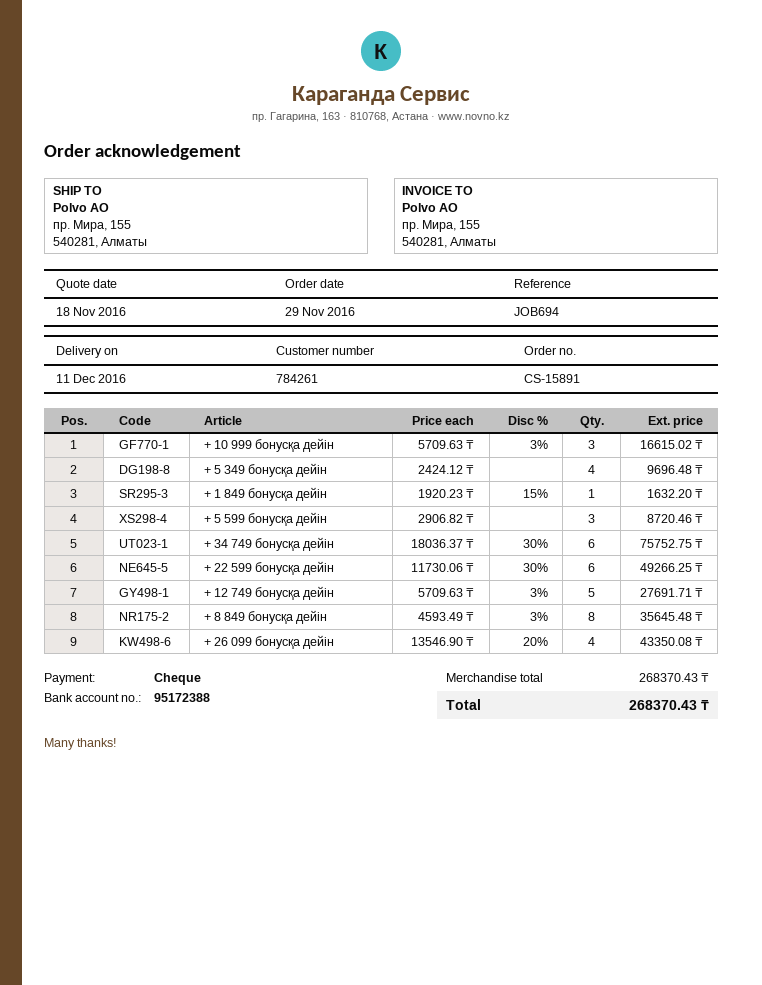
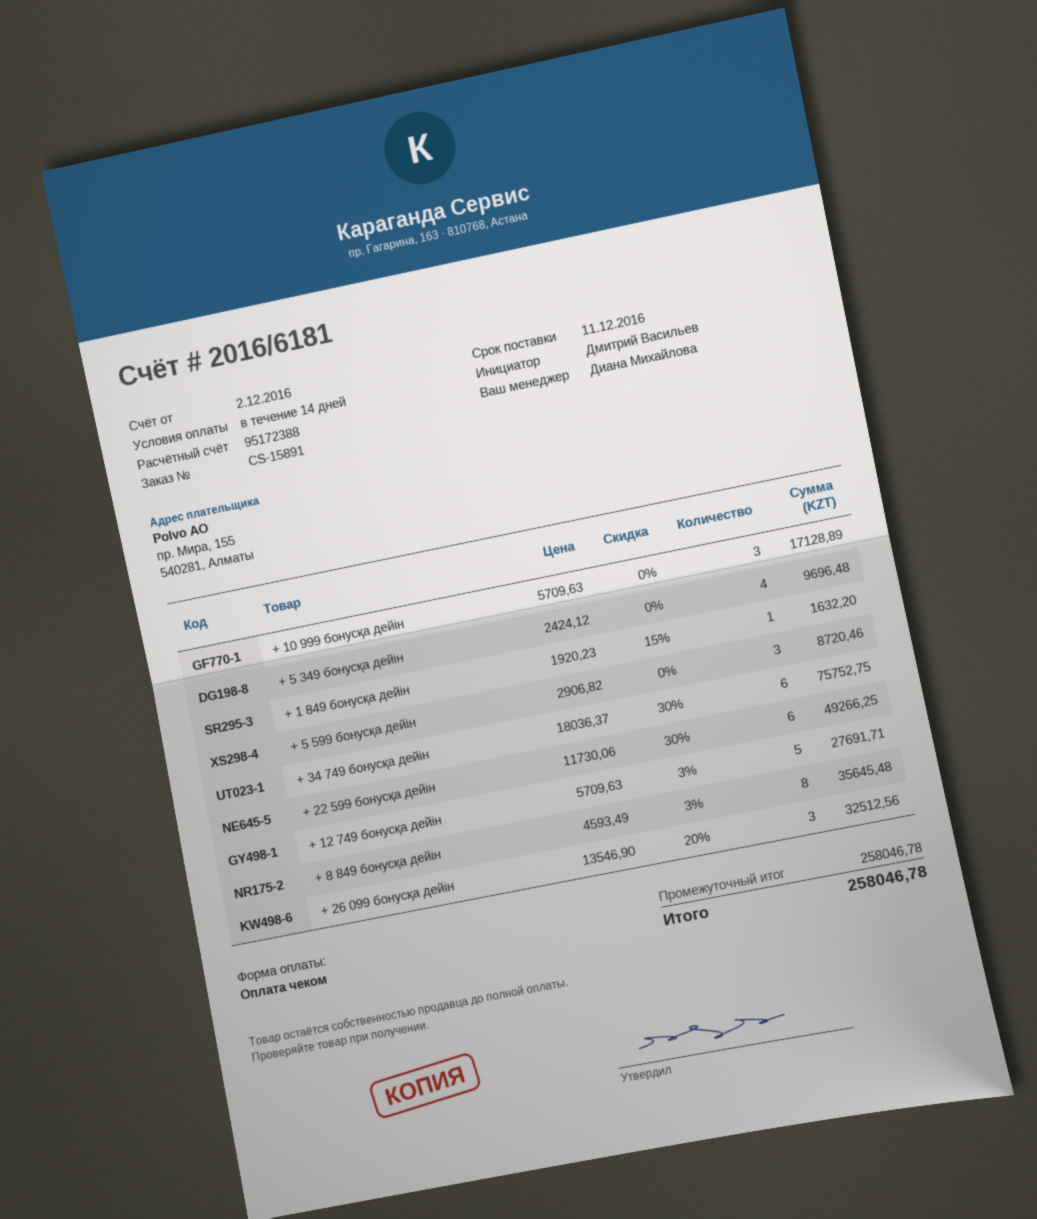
+ 10 999 бонусқа дейін: 3 x 5709.63 - 3% = 16615.02 -> 3 x 5709.63 = 17128.89
+ 26 099 бонусқа дейін: 4 x 13546.90 - 20% = 43350.08 -> 3 x 13546.90 - 20% = 32512.56
subtotal: 268370.43 -> 258046.78
total: 268370.43 -> 258046.78

